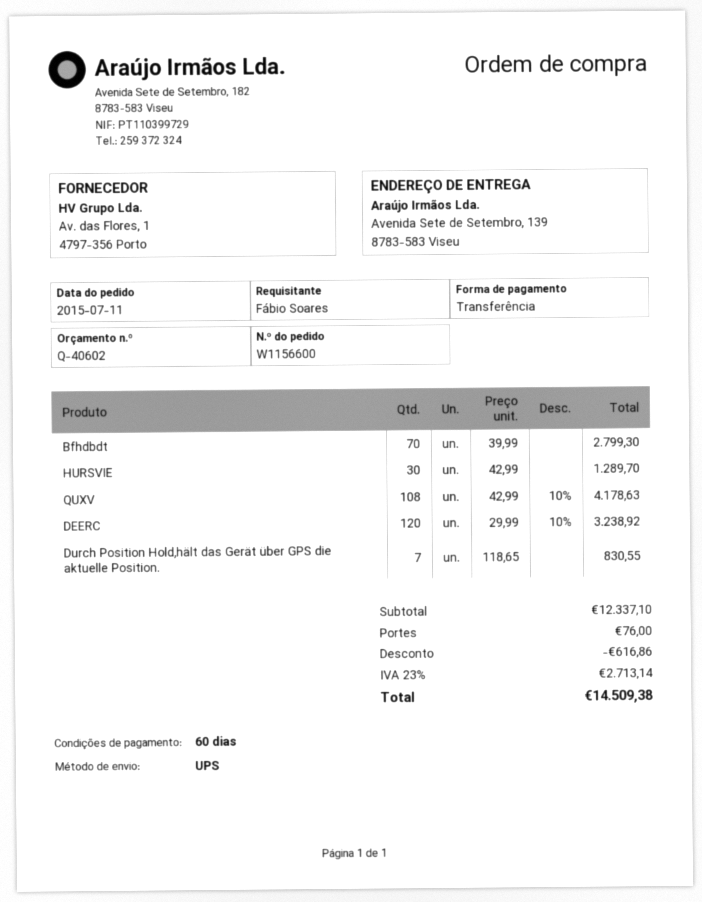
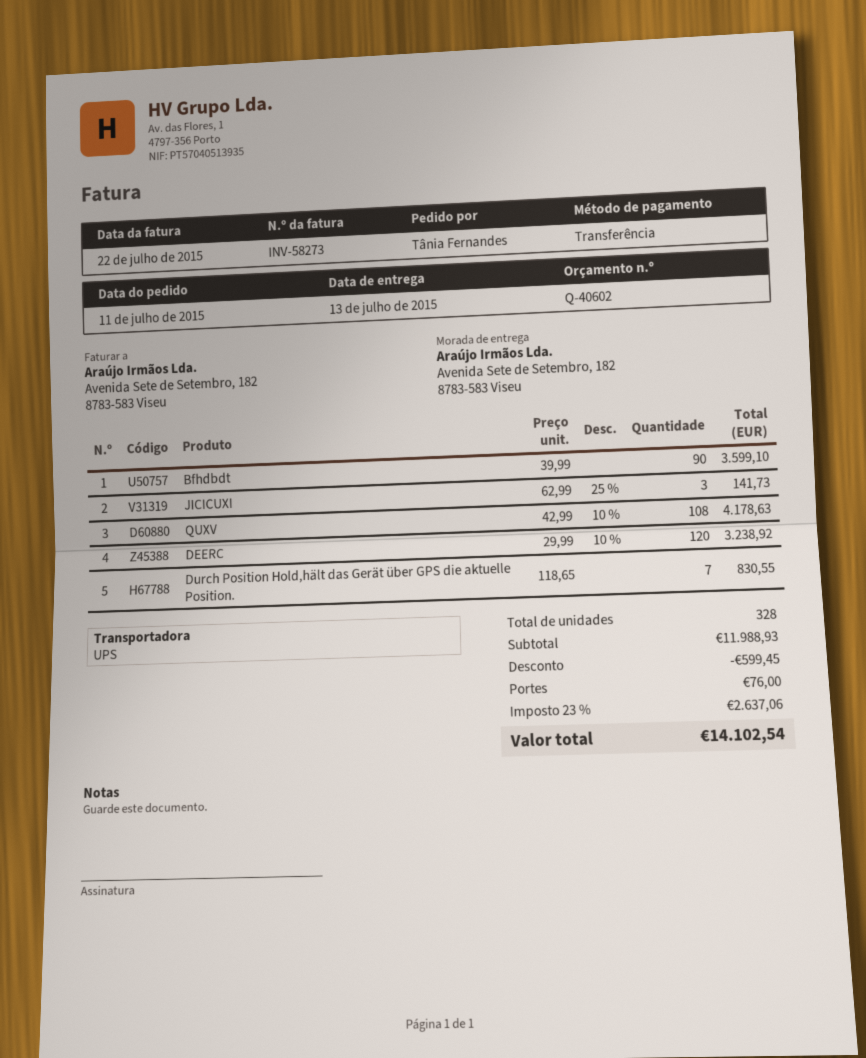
ordered by: Fábio Soares -> Tânia Fernandes
ship to: Avenida Sete de Setembro, 139, 8783-583 Viseu -> Avenida Sete de Setembro, 182, 8783-583 Viseu
Bfhdbdt: 70 x 39.99 = 2799.30 -> 90 x 39.99 = 3599.10
HURSVIE: 30 x 42.99 = 1289.70 -> none
JICICUXI: none -> 3 x 62.99 - 25% = 141.73
subtotal: 12337.10 -> 11988.93
discount: 616.86 -> 599.45
tax: 23% = 2713.14 -> 23% = 2637.06
total: 14509.38 -> 14102.54

